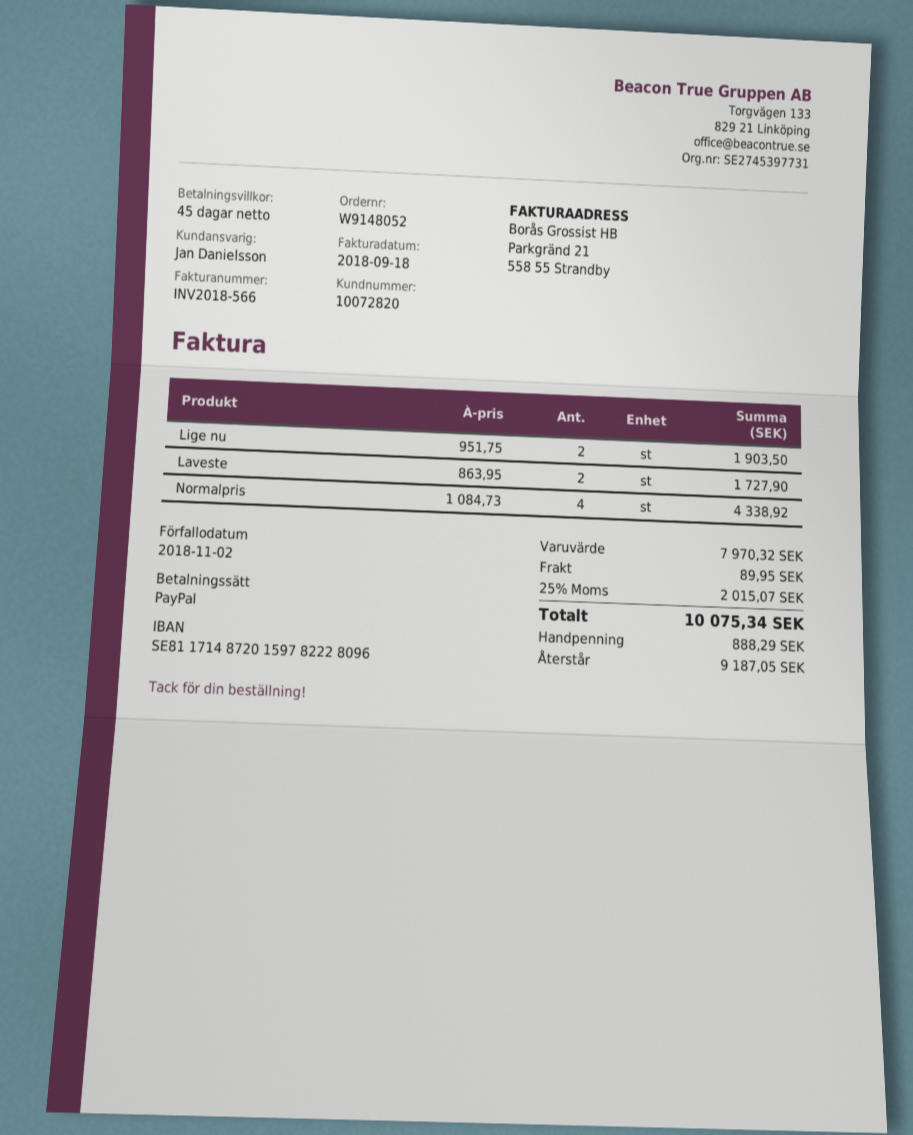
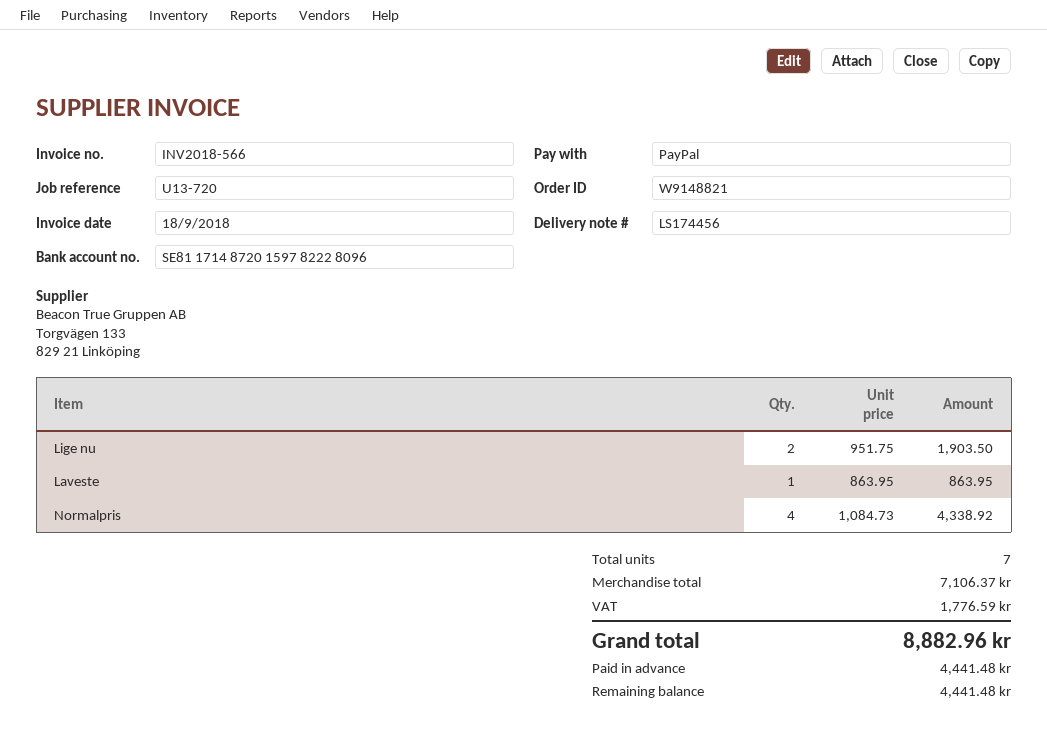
order number: W9148052 -> W9148821
Laveste: 2 x 863.95 = 1727.90 -> 1 x 863.95 = 863.95
subtotal: 7970.32 -> 7106.37
shipping: 89.95 -> none
tax: 2015.07 -> 1776.59
total: 10075.34 -> 8882.96
deposit: 888.29 -> 4441.48
balance: 9187.05 -> 4441.48

